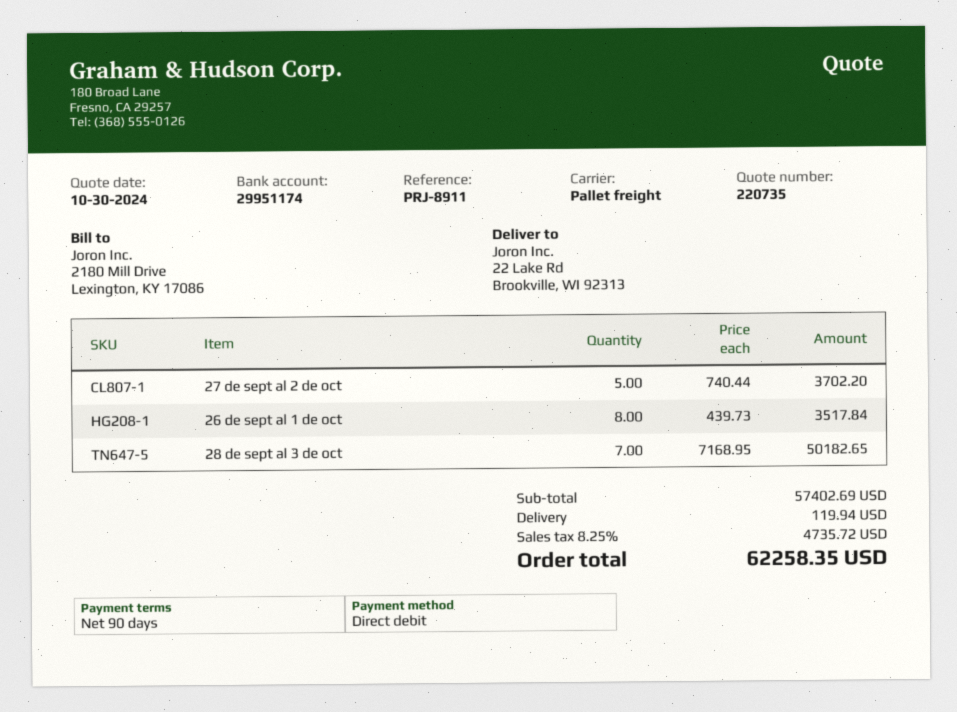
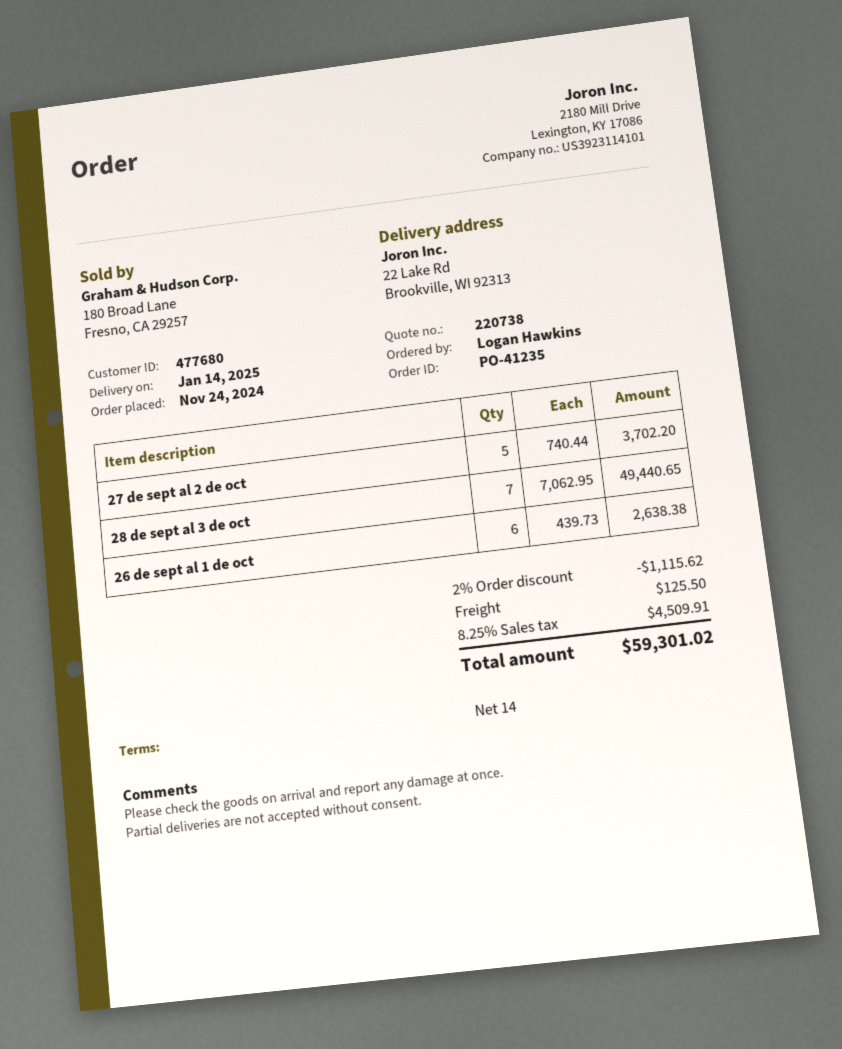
quote number: 220735 -> 220738
payment terms: 90 days -> 14 days
26 de sept al 1 de oct: 8 x 439.73 = 3517.84 -> 6 x 439.73 = 2638.38
28 de sept al 3 de oct: 7 x 7168.95 = 50182.65 -> 7 x 7062.95 = 49440.65
discount: none -> 2% = 1115.62
shipping: 119.94 -> 125.50
tax: 8.25% = 4735.72 -> 8.25% = 4509.91
total: 62258.35 -> 59301.02

